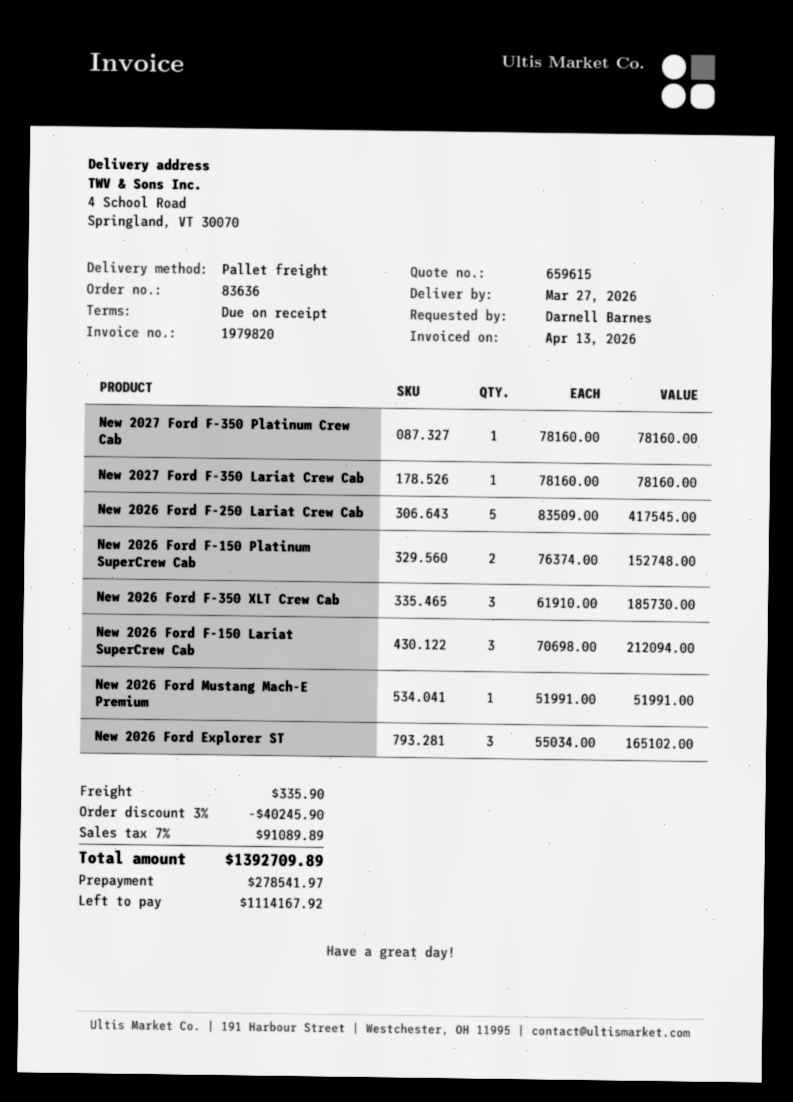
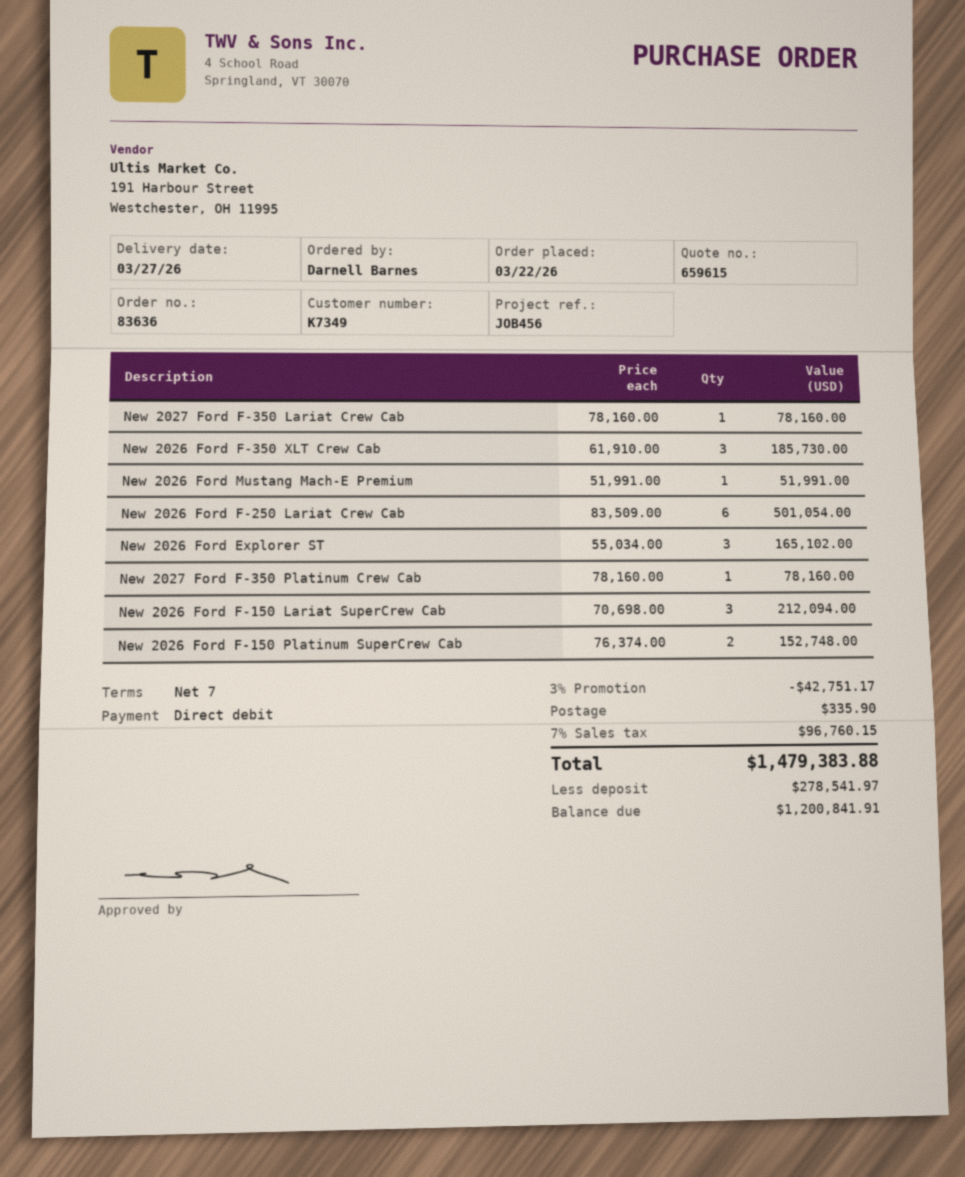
payment terms: on receipt -> 7 days
New 2026 Ford F-250 Lariat Crew Cab: 5 x 83509.00 = 417545.00 -> 6 x 83509.00 = 501054.00
discount: 3% = 40245.90 -> 3% = 42751.17
tax: 7% = 91089.89 -> 7% = 96760.15
total: 1392709.89 -> 1479383.88
balance: 1114167.92 -> 1200841.91

